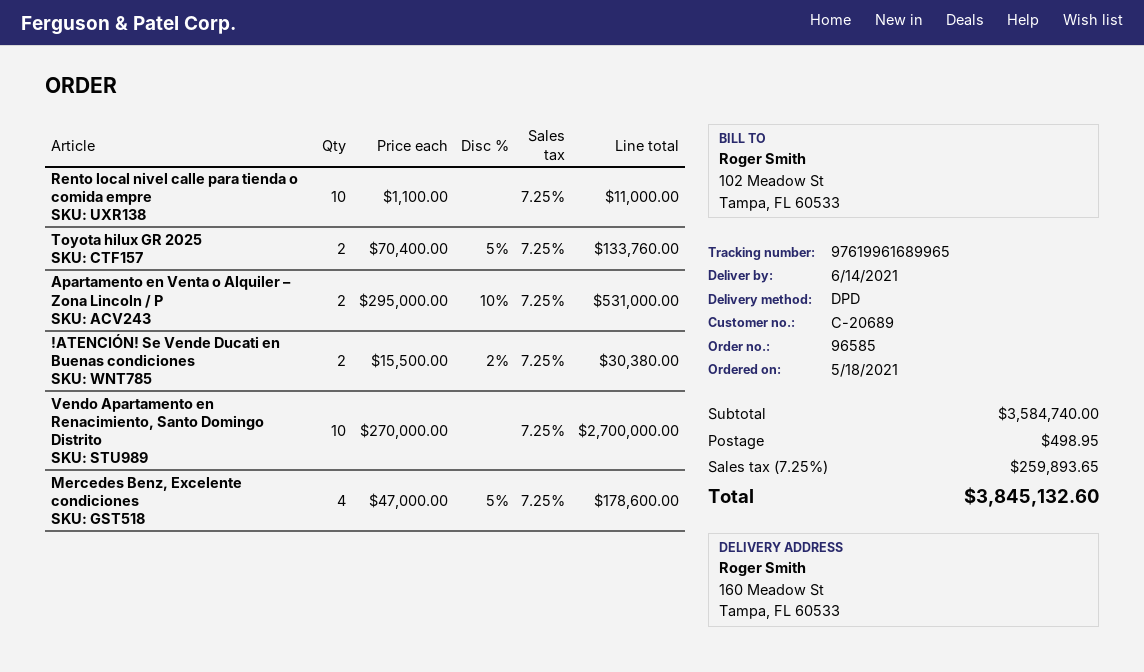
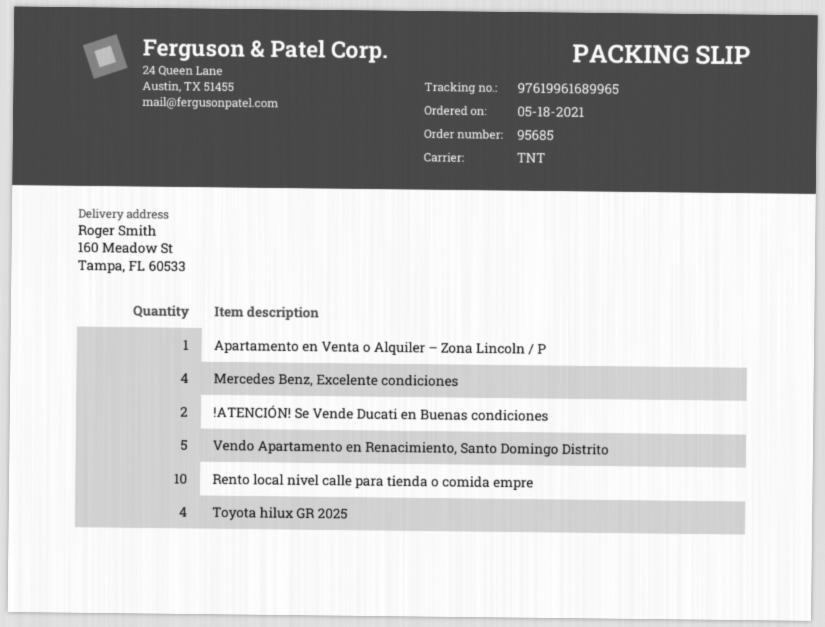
order number: 96585 -> 95685
shipping method: DPD -> TNT
Toyota hilux GR 2025: 2 -> 4
Apartamento en Venta o Alquiler – Zona Lincoln / P: 2 -> 1
Vendo Apartamento en Renacimiento, Santo Domingo Distrito: 10 -> 5

